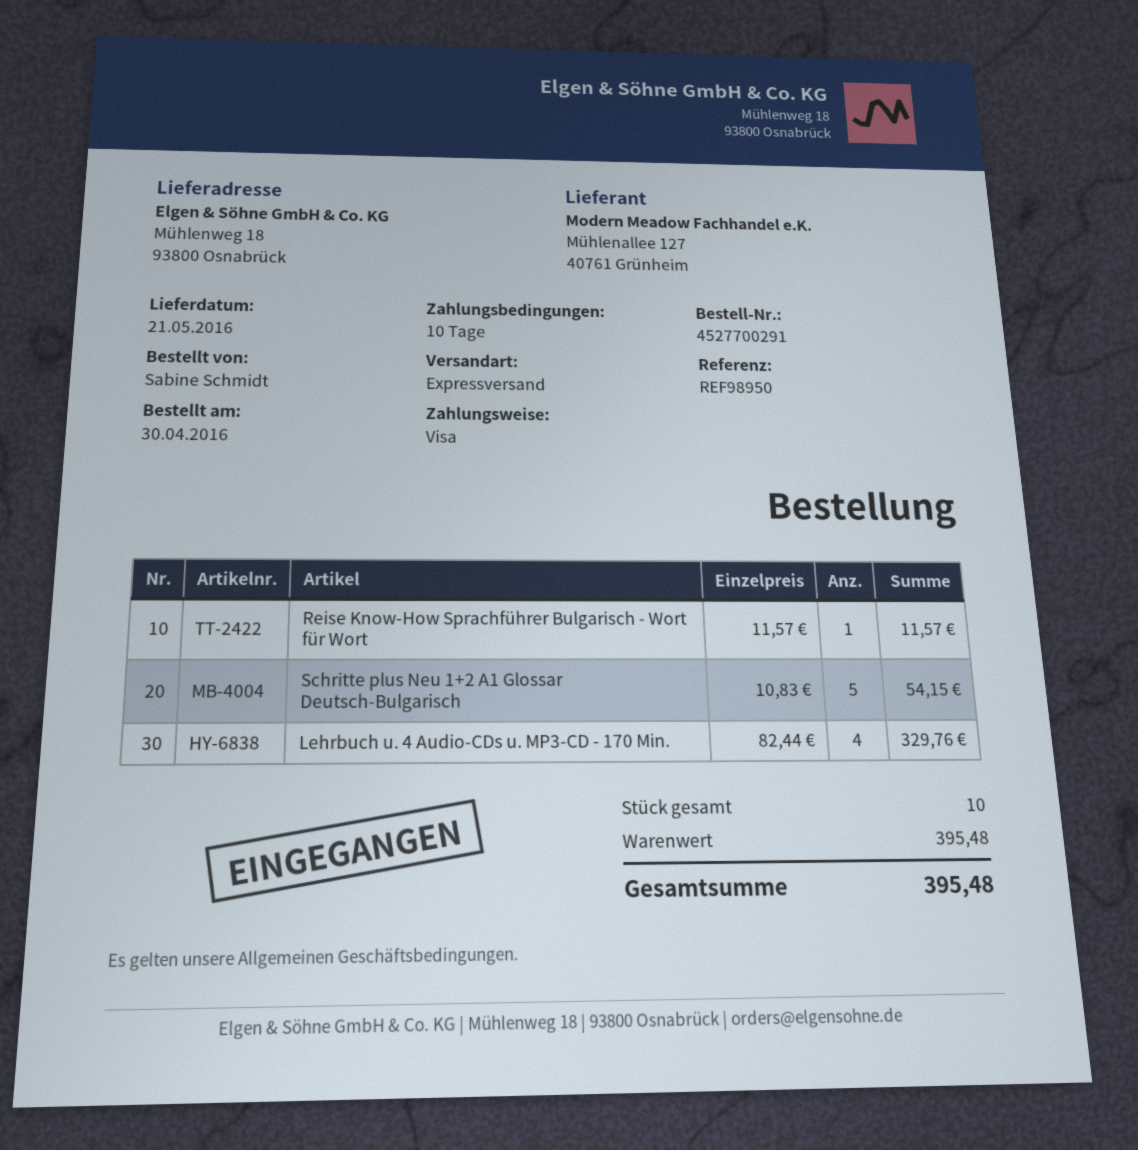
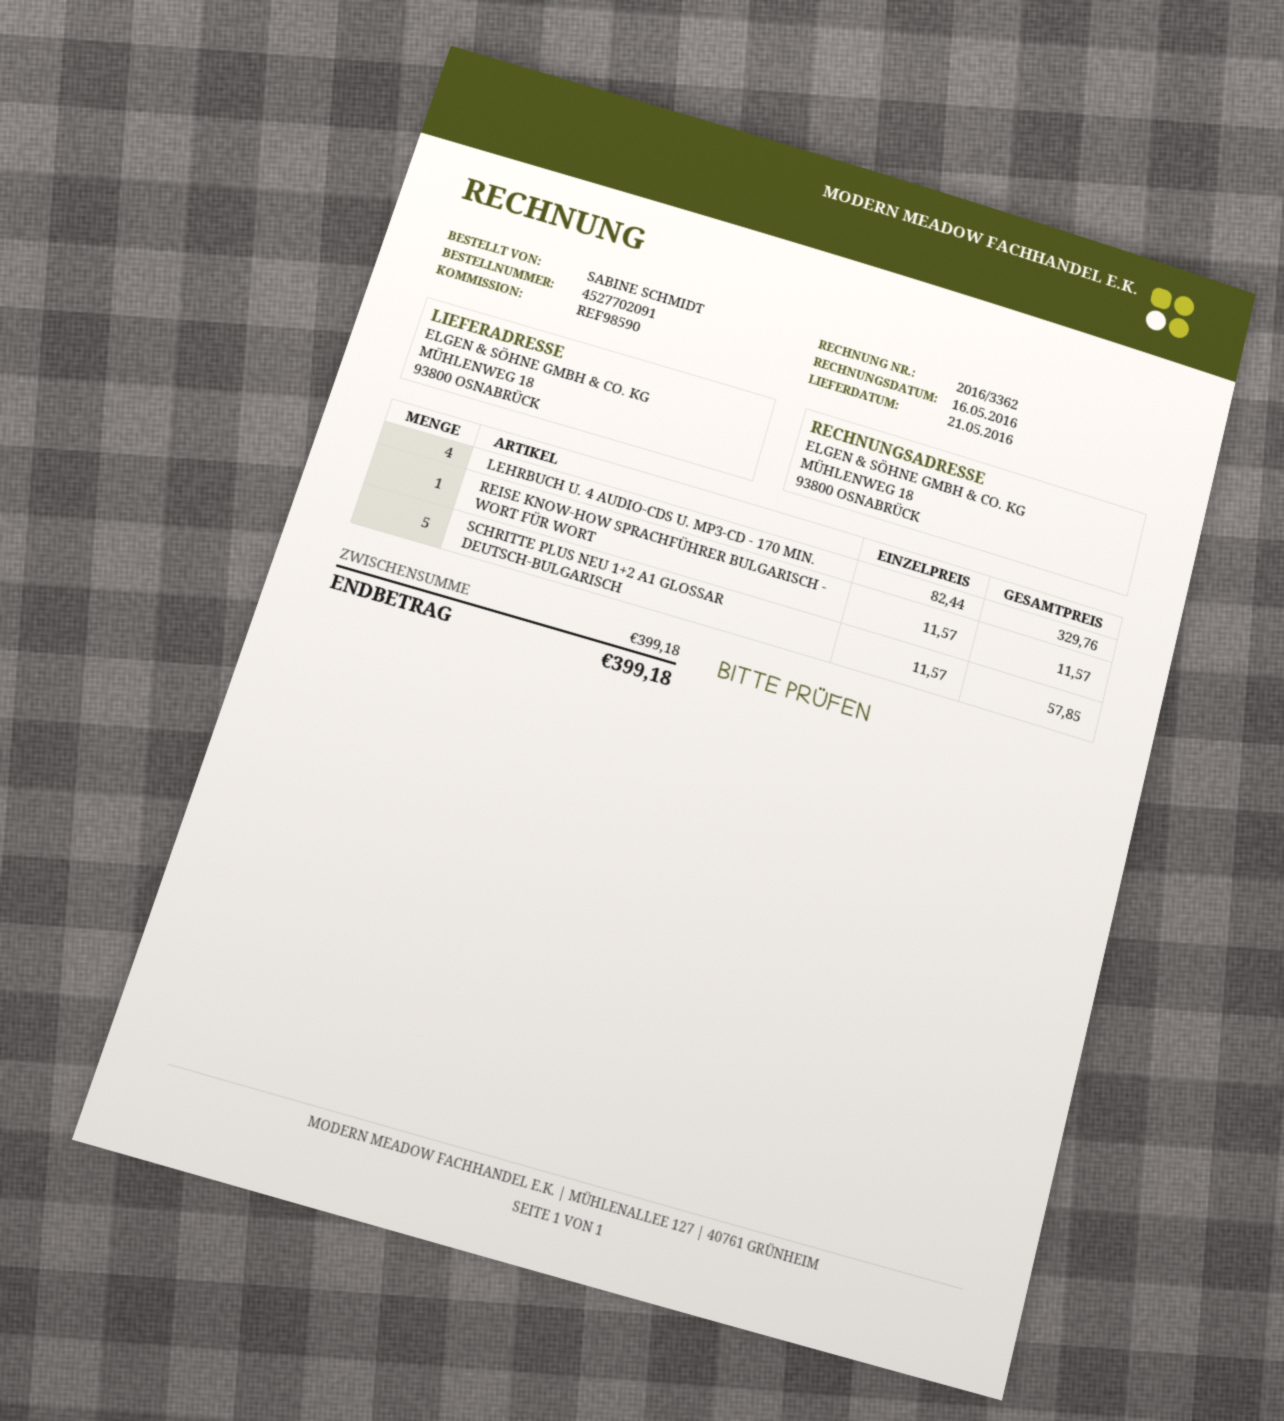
order number: 4527700291 -> 4527702091
reference: REF98950 -> REF98590
Schritte plus Neu 1+2 A1 Glossar Deutsch-Bulgarisch: 5 x 10.83 = 54.15 -> 5 x 11.57 = 57.85
subtotal: 395.48 -> 399.18
total: 395.48 -> 399.18

